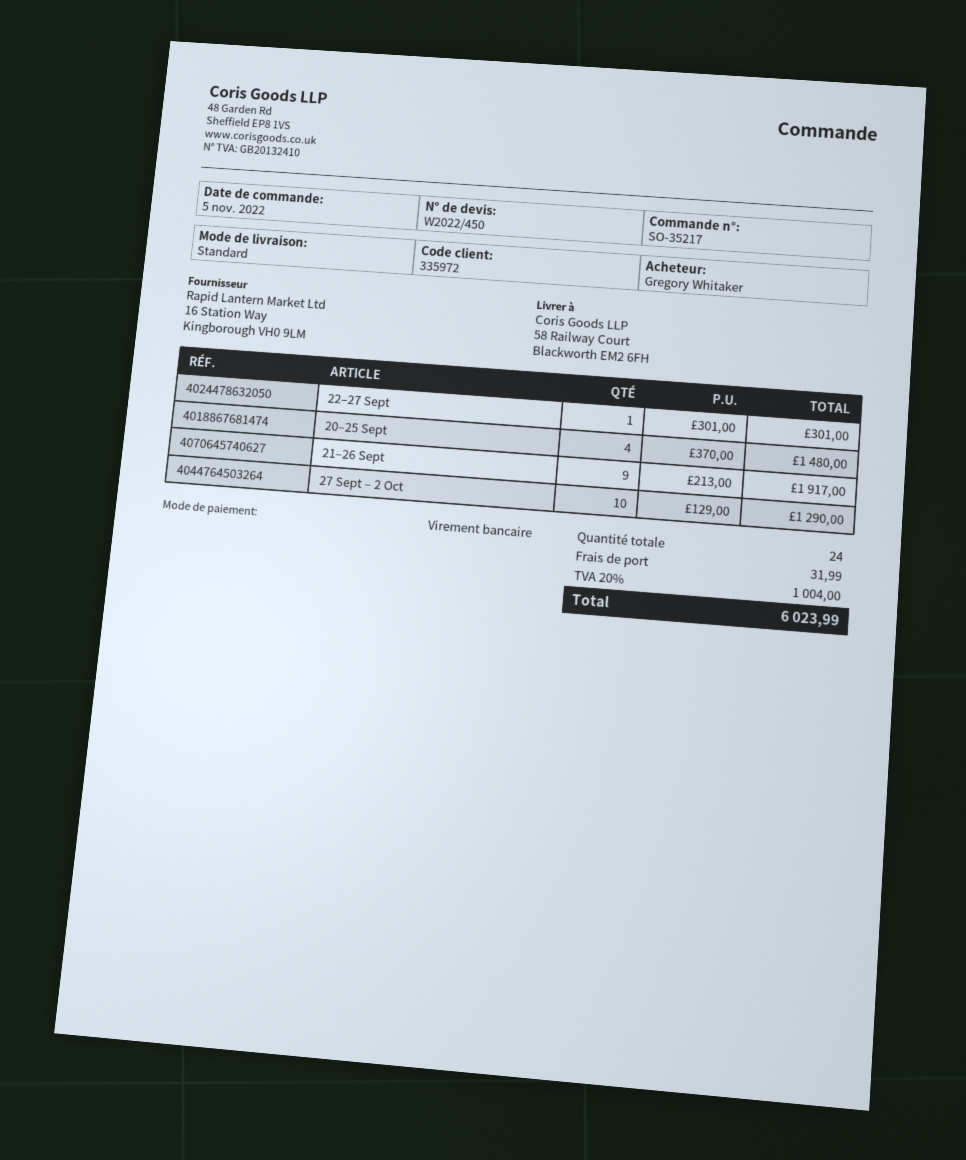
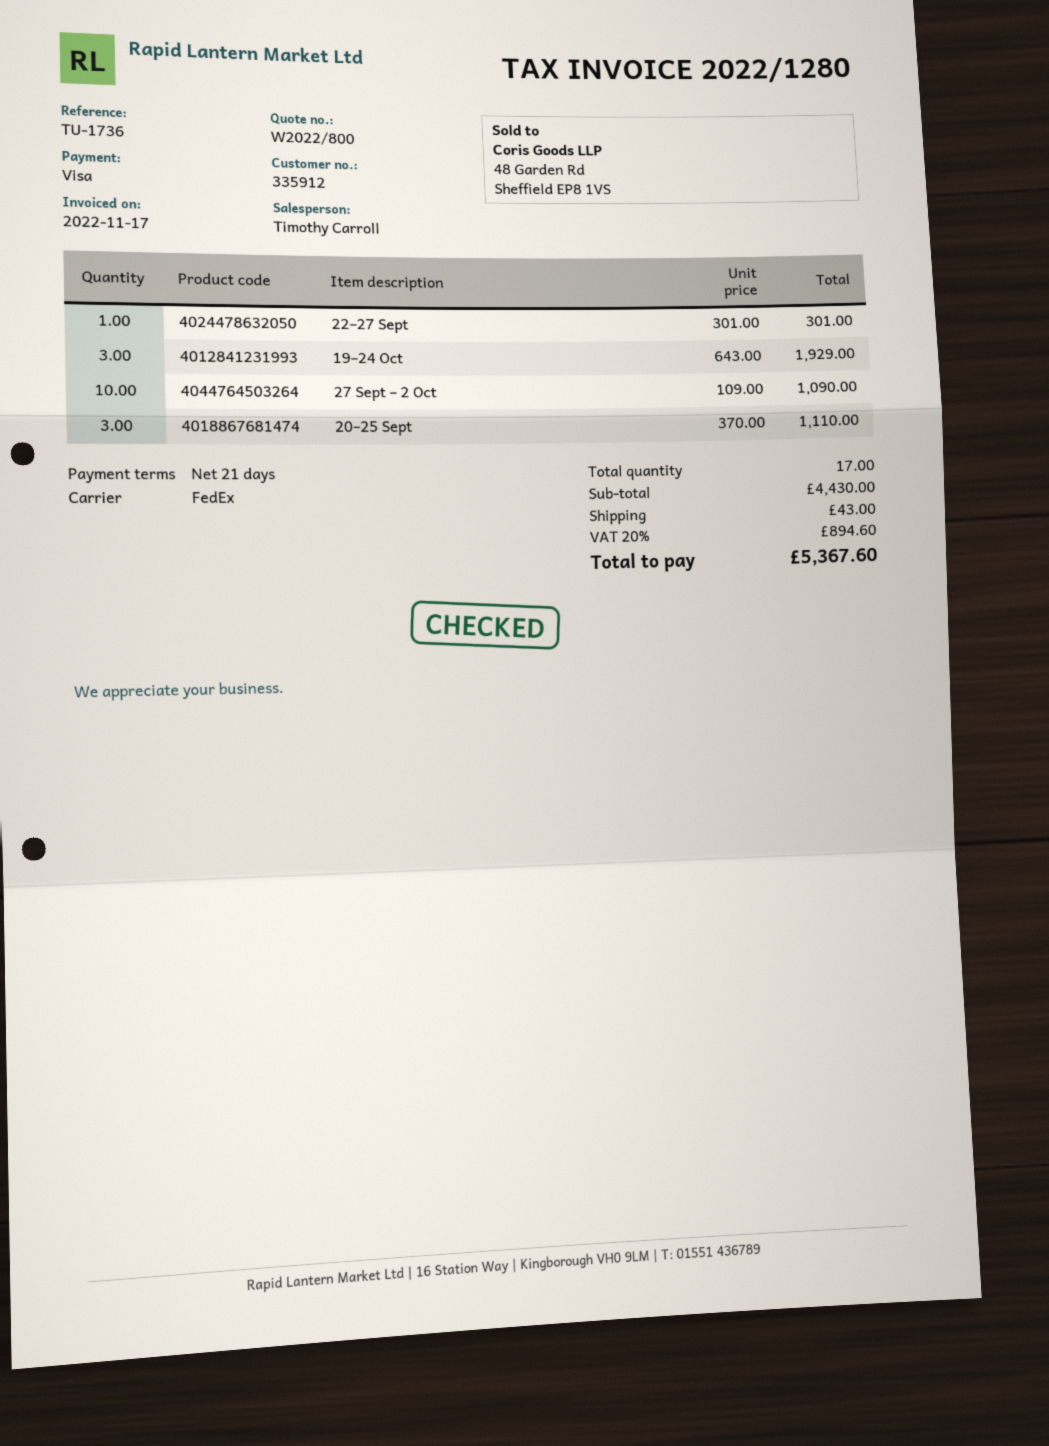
quote number: W2022/450 -> W2022/800
customer number: 335972 -> 335912
payment method: bank transfer -> Visa
shipping method: standard -> FedEx
20–25 Sept: 4 x 370.00 = 1480.00 -> 3 x 370.00 = 1110.00
21–26 Sept: 9 x 213.00 = 1917.00 -> none
27 Sept – 2 Oct: 10 x 129.00 = 1290.00 -> 10 x 109.00 = 1090.00
19–24 Oct: none -> 3 x 643.00 = 1929.00
total quantity: 24 -> 17
shipping: 31.99 -> 43.00
tax: 20% = 1004.00 -> 20% = 894.60
total: 6023.99 -> 5367.60

